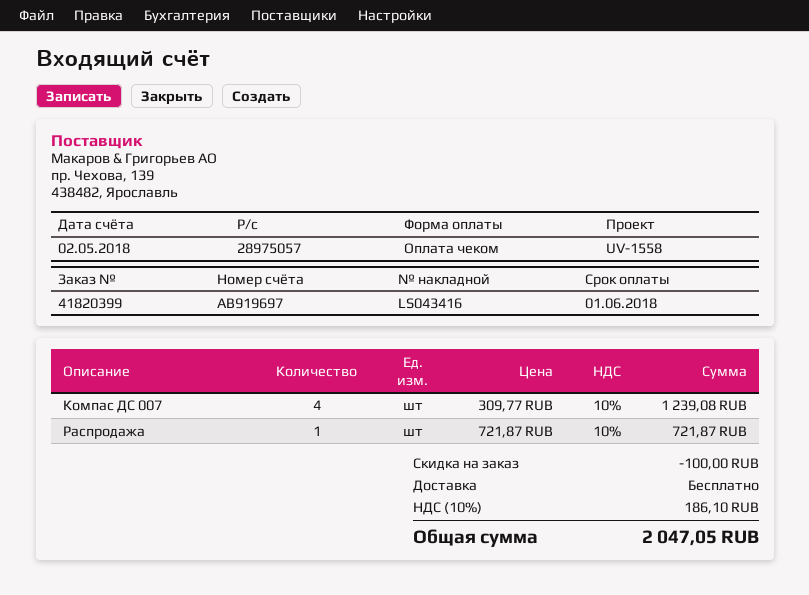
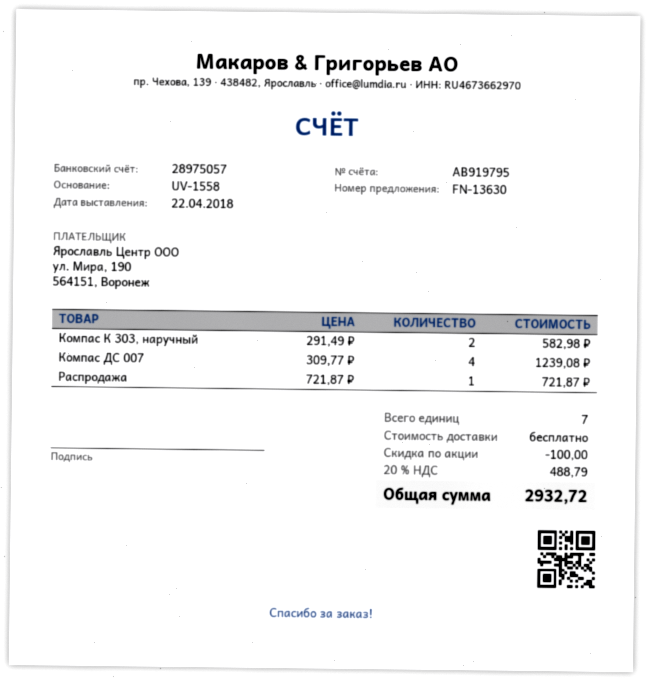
invoice number: AB919697 -> AB919795
invoice date: 2018-05-02 -> 2018-04-22
Компас К 303, наручный: none -> 2 x 291.49 = 582.98
tax: 10% = 186.10 -> 20% = 488.79
total: 2047.05 -> 2932.72

